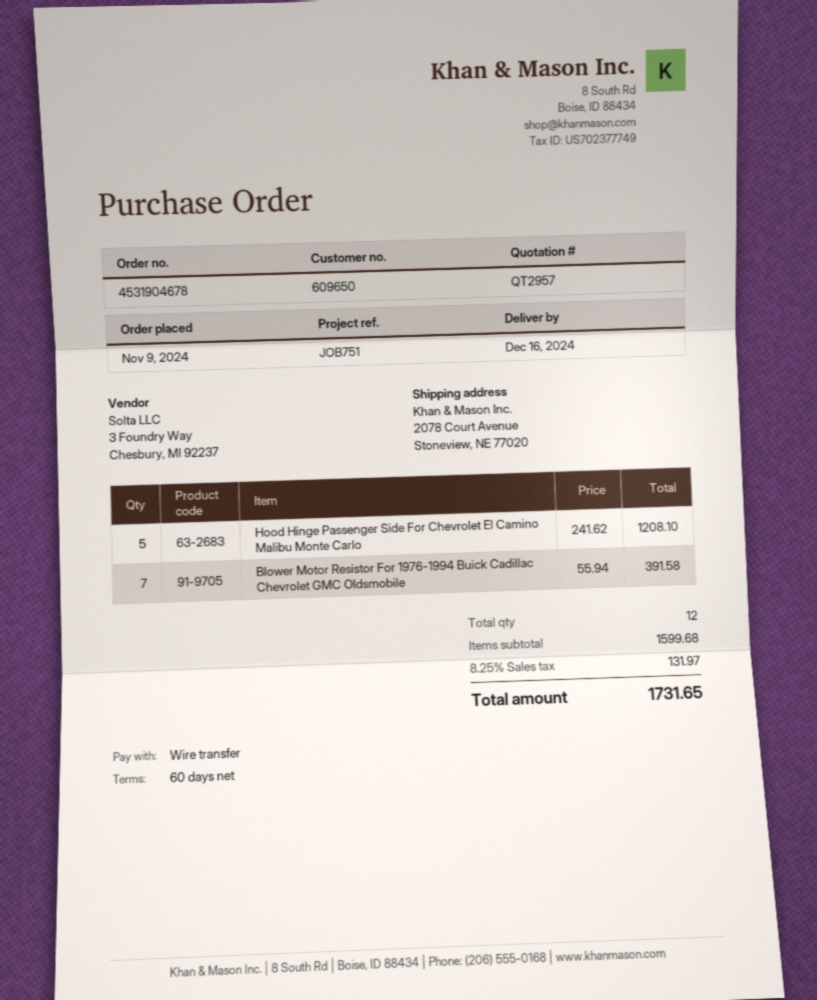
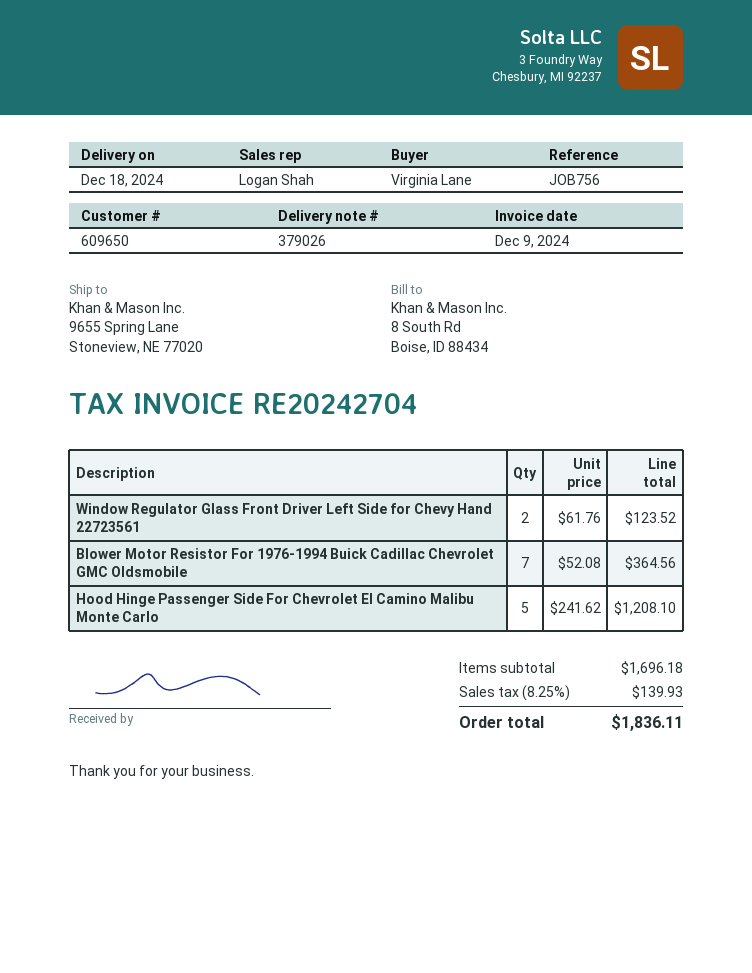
delivery date: 2024-12-16 -> 2024-12-18
reference: JOB751 -> JOB756
ship to: 2078 Court Avenue, Stoneview, NE 77020 -> 9655 Spring Lane, Stoneview, NE 77020
Blower Motor Resistor For 1976-1994 Buick Cadillac Chevrolet GMC Oldsmobile: 7 x 55.94 = 391.58 -> 7 x 52.08 = 364.56
Window Regulator Glass Front Driver Left Side for Chevy Hand 22723561: none -> 2 x 61.76 = 123.52
subtotal: 1599.68 -> 1696.18
tax: 8.25% = 131.97 -> 8.25% = 139.93
total: 1731.65 -> 1836.11

